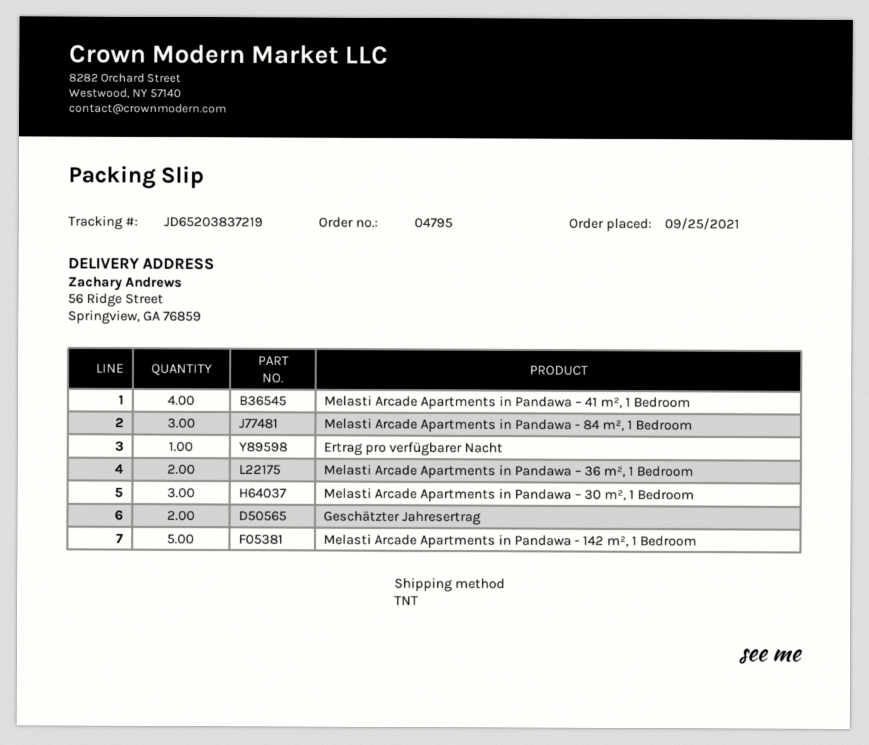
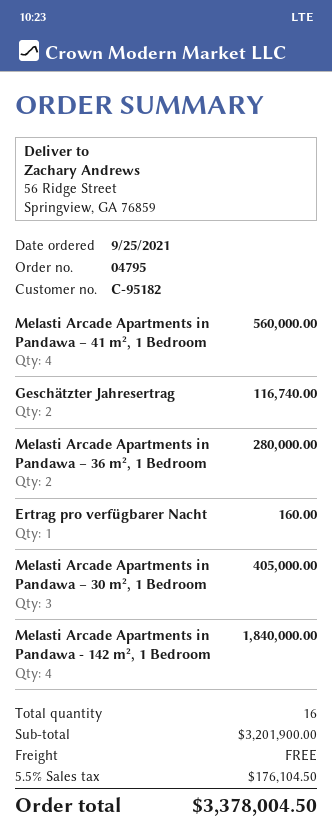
Melasti Arcade Apartments in Pandawa - 84 m², 1 Bedroom: 3 -> none
Melasti Arcade Apartments in Pandawa - 142 m², 1 Bedroom: 5 -> 4

